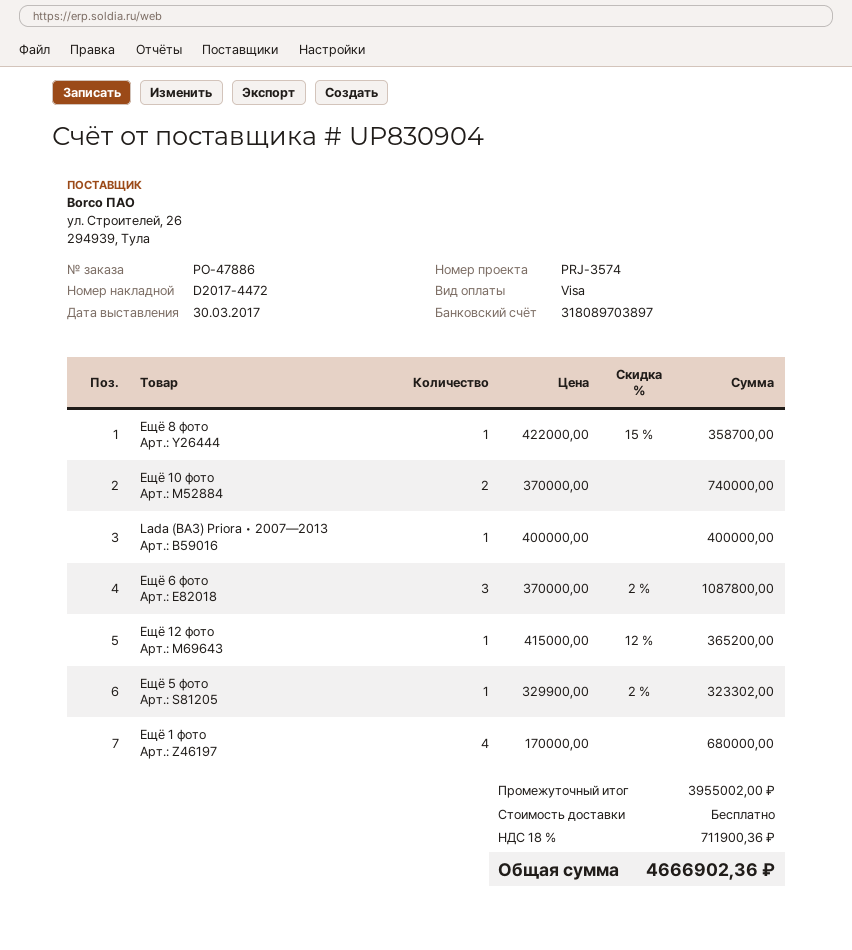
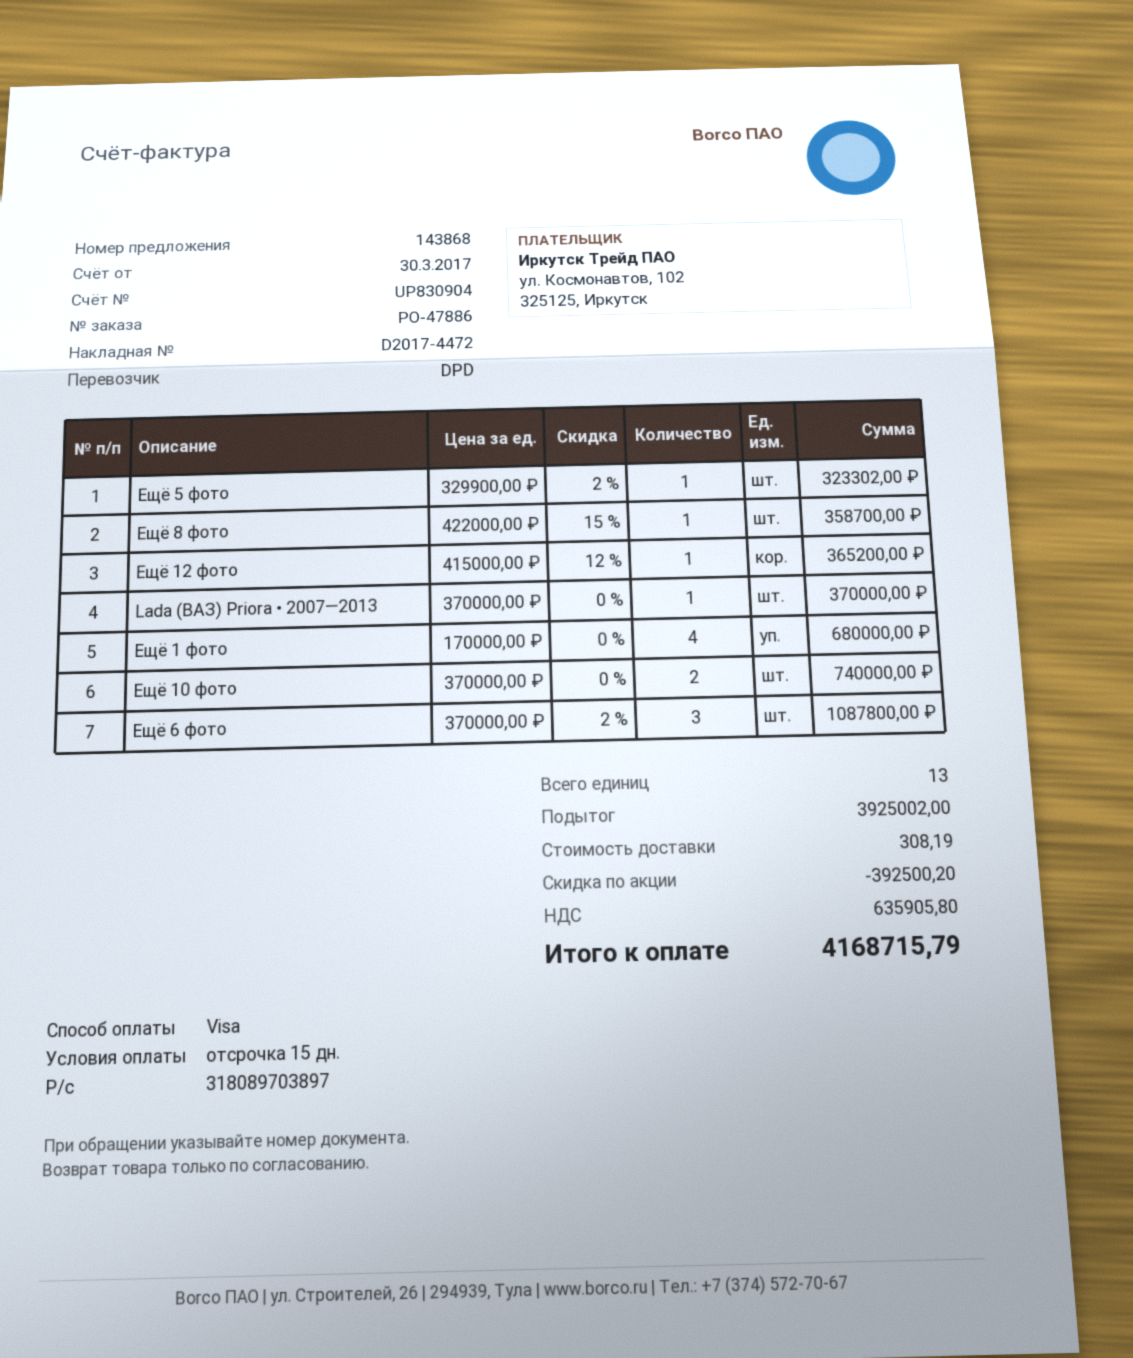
Lada (ВАЗ) Priora • 2007—2013: 1 x 400000.00 = 400000.00 -> 1 x 370000.00 = 370000.00
subtotal: 3955002.00 -> 3925002.00
discount: none -> 392500.20
shipping: 0.00 -> 308.19
tax: 711900.36 -> 635905.80
total: 4666902.36 -> 4168715.79

